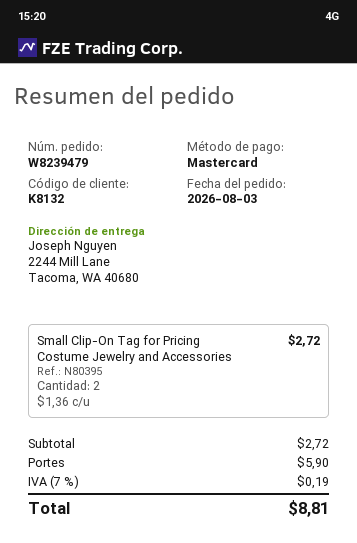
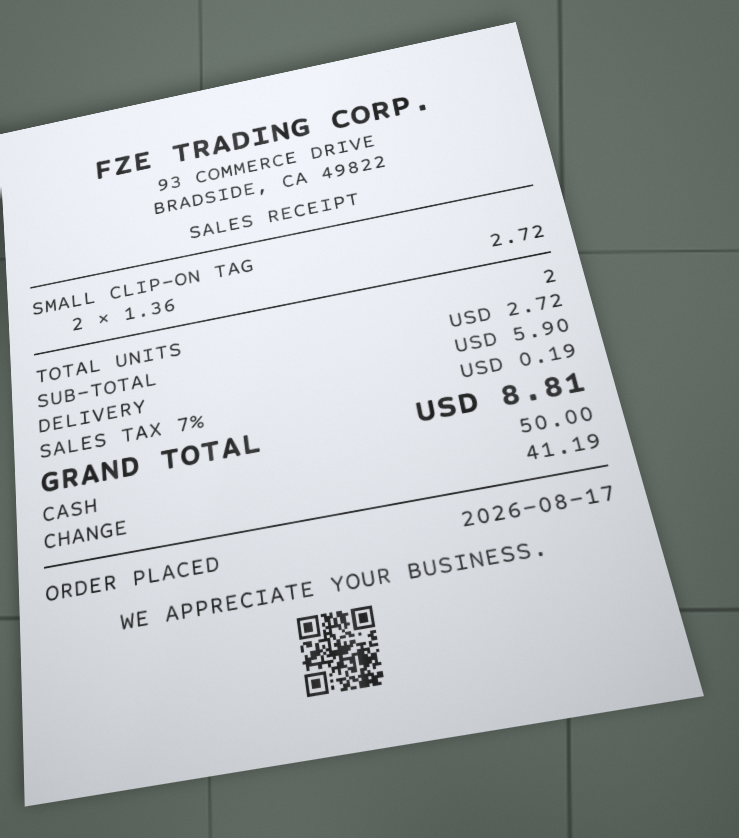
order date: 2026-08-03 -> 2026-08-17
payment method: Mastercard -> cash

